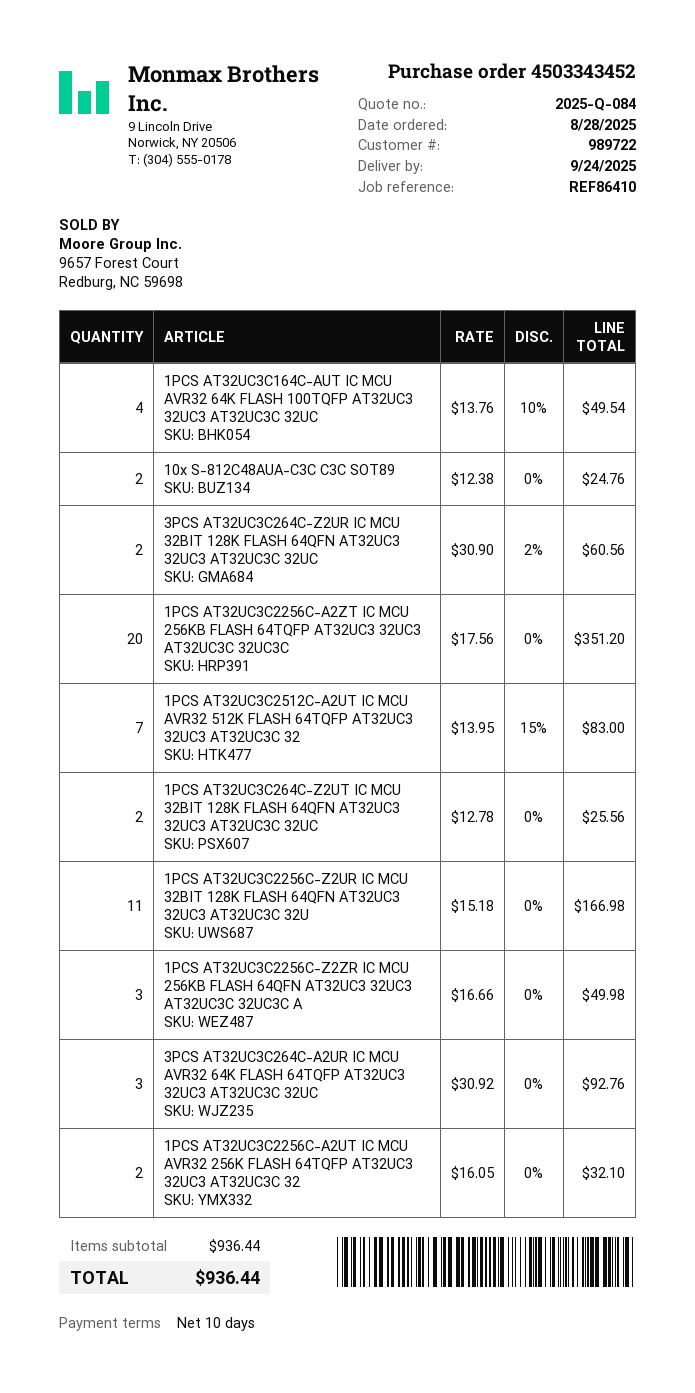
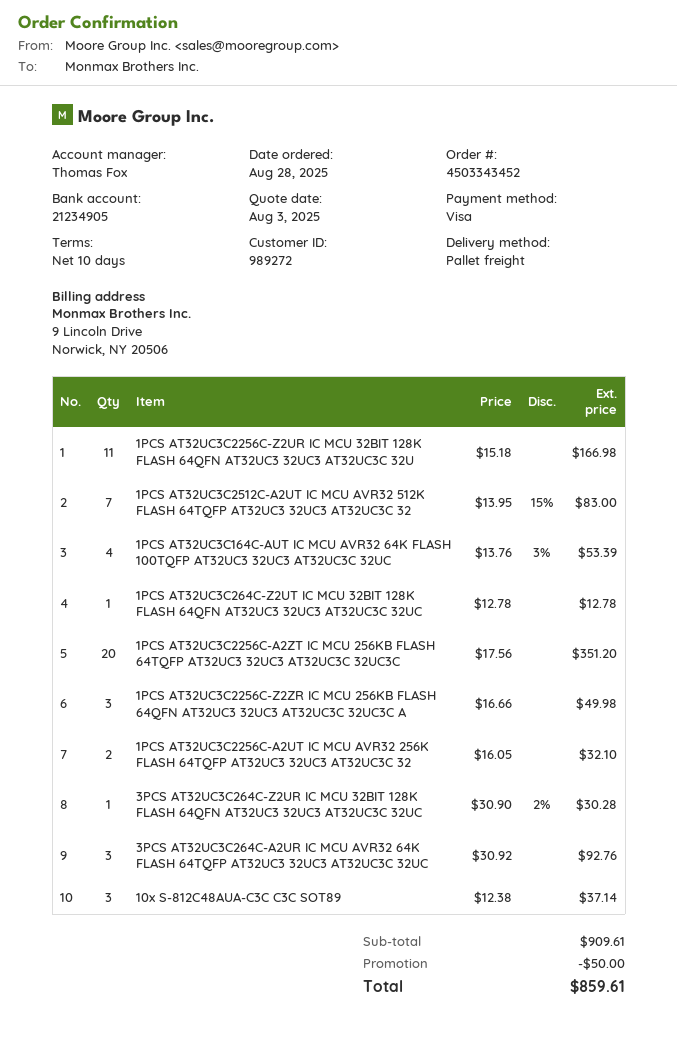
customer number: 989722 -> 989272
1PCS AT32UC3C164C-AUT IC MCU AVR32 64K FLASH 100TQFP AT32UC3 32UC3 AT32UC3C 32UC: 4 x 13.76 - 10% = 49.54 -> 4 x 13.76 - 3% = 53.39
10x S-812C48AUA-C3C C3C SOT89: 2 x 12.38 = 24.76 -> 3 x 12.38 = 37.14
3PCS AT32UC3C264C-Z2UR IC MCU 32BIT 128K FLASH 64QFN AT32UC3 32UC3 AT32UC3C 32UC: 2 x 30.90 - 2% = 60.56 -> 1 x 30.90 - 2% = 30.28
1PCS AT32UC3C264C-Z2UT IC MCU 32BIT 128K FLASH 64QFN AT32UC3 32UC3 AT32UC3C 32UC: 2 x 12.78 = 25.56 -> 1 x 12.78 = 12.78
subtotal: 936.44 -> 909.61
discount: none -> 50.00
total: 936.44 -> 859.61

